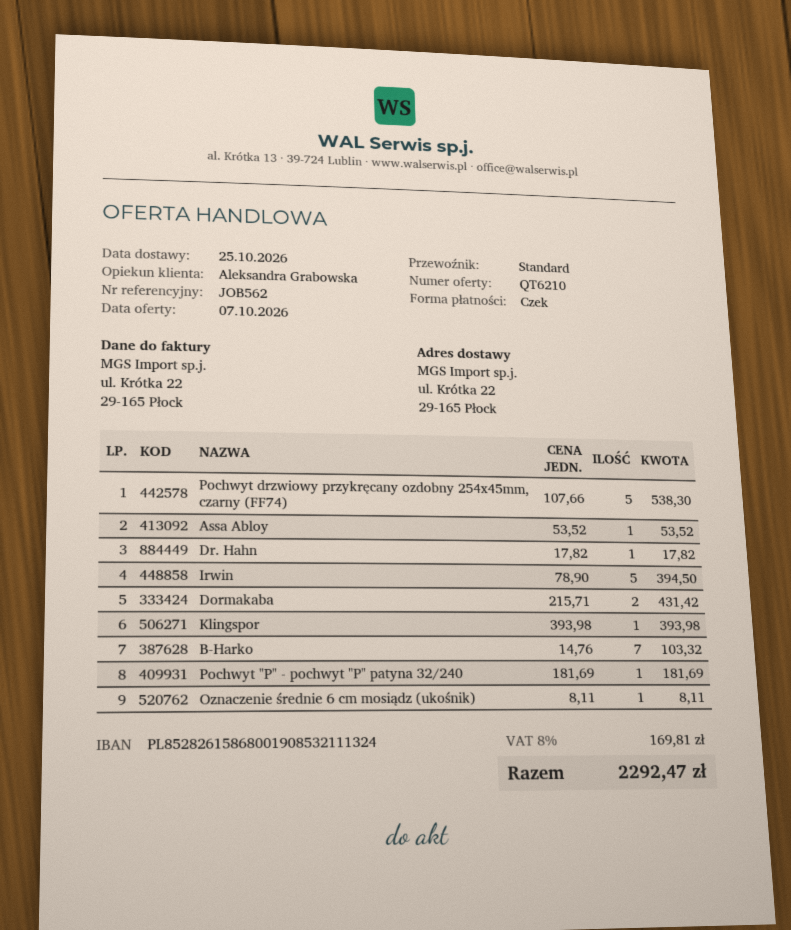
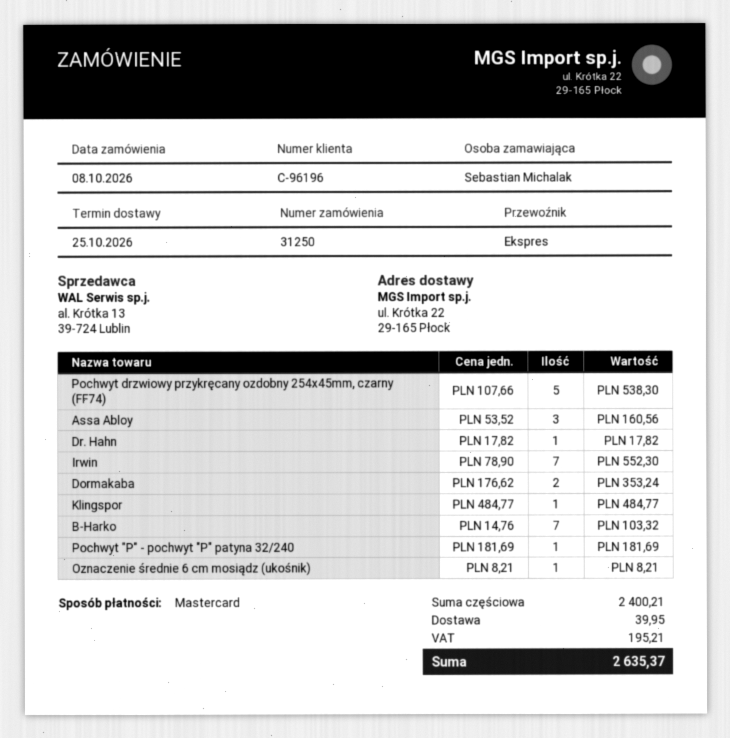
payment method: cheque -> Mastercard
shipping method: standard -> express
Assa Abloy: 1 x 53.52 = 53.52 -> 3 x 53.52 = 160.56
Irwin: 5 x 78.90 = 394.50 -> 7 x 78.90 = 552.30
Dormakaba: 2 x 215.71 = 431.42 -> 2 x 176.62 = 353.24
Klingspor: 1 x 393.98 = 393.98 -> 1 x 484.77 = 484.77
Oznaczenie średnie 6 cm mosiądz (ukośnik): 1 x 8.11 = 8.11 -> 1 x 8.21 = 8.21
shipping: none -> 39.95
tax: 169.81 -> 195.21
total: 2292.47 -> 2635.37

